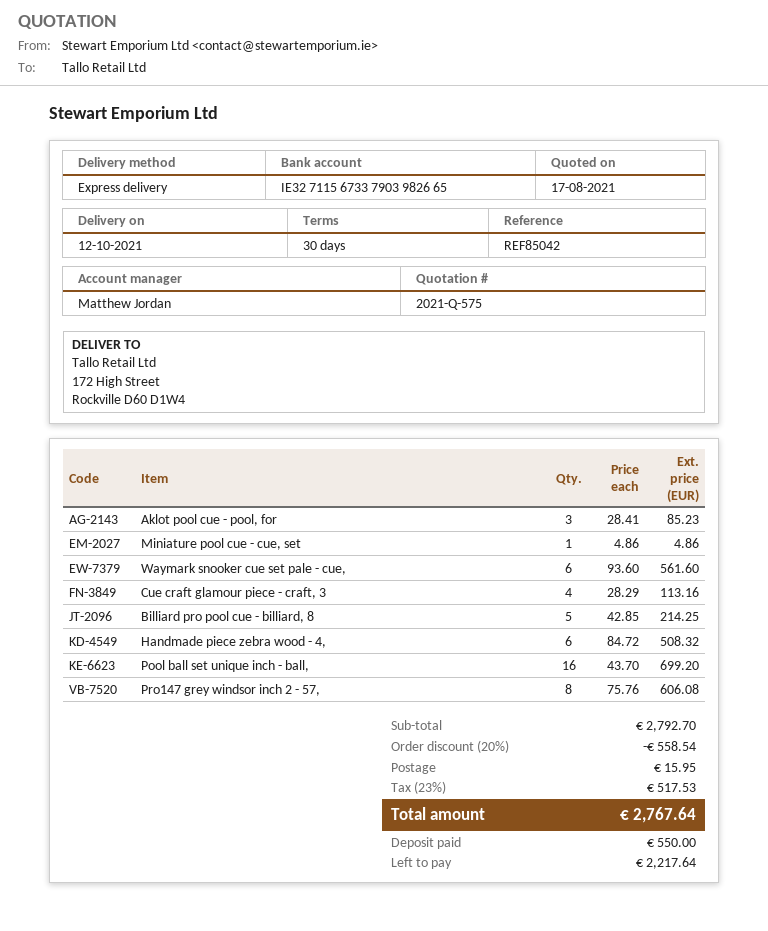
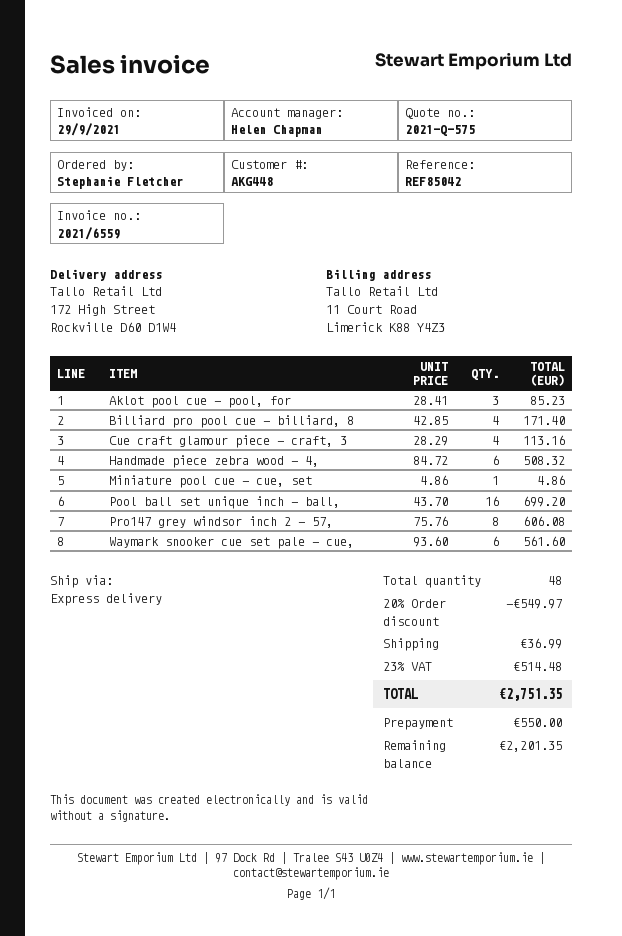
sales rep: Matthew Jordan -> Helen Chapman
Billiard pro pool cue - billiard, 8: 5 x 42.85 = 214.25 -> 4 x 42.85 = 171.40
discount: 20% = 558.54 -> 20% = 549.97
shipping: 15.95 -> 36.99
tax: 23% = 517.53 -> 23% = 514.48
total: 2767.64 -> 2751.35
balance: 2217.64 -> 2201.35

